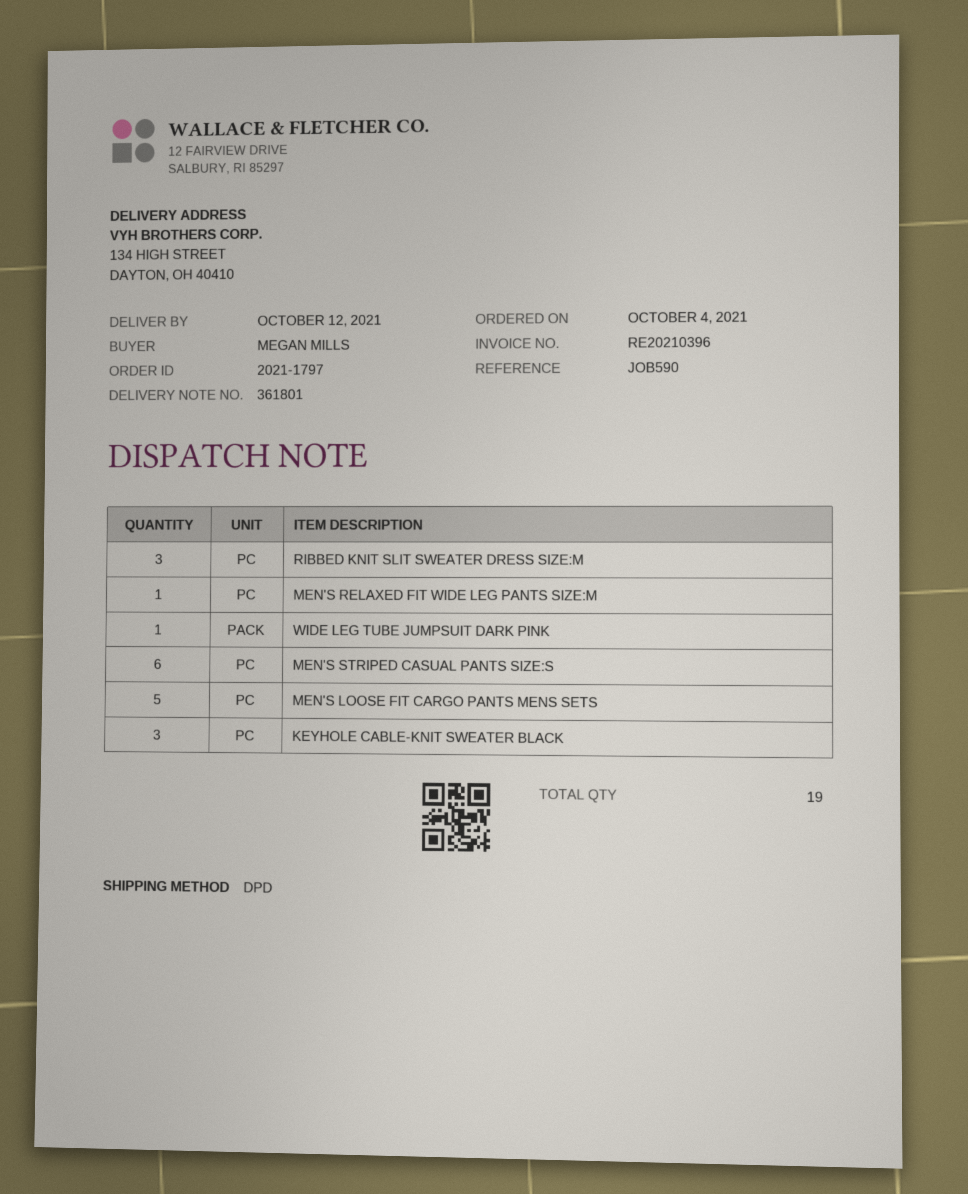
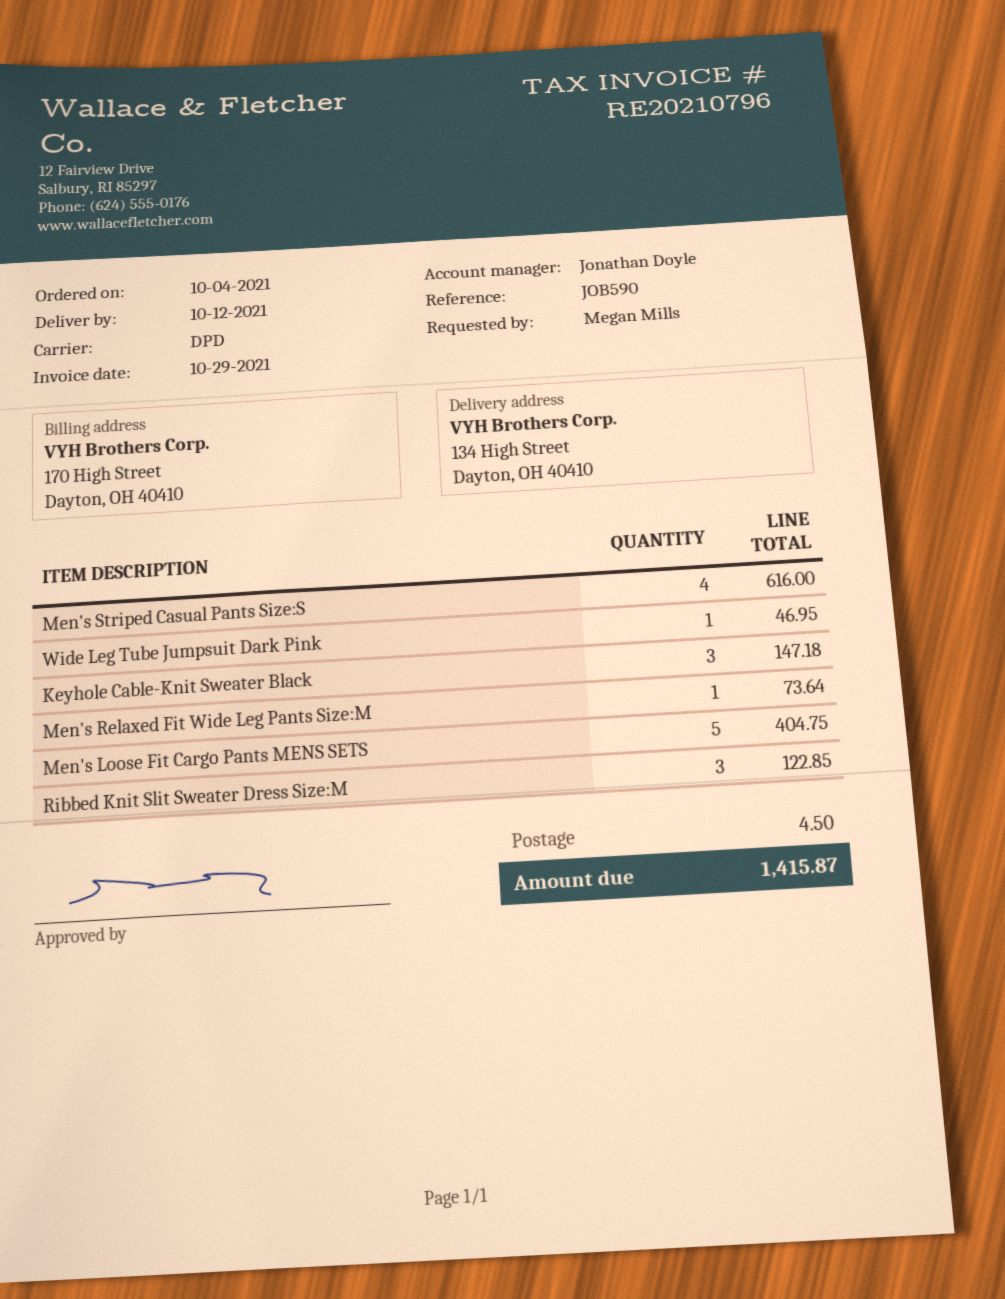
invoice number: RE20210396 -> RE20210796
MEN'S STRIPED CASUAL PANTS SIZE:S: 6 -> 4

